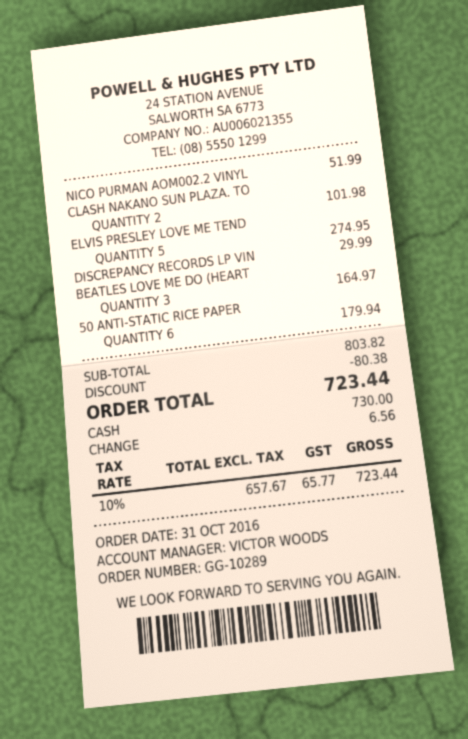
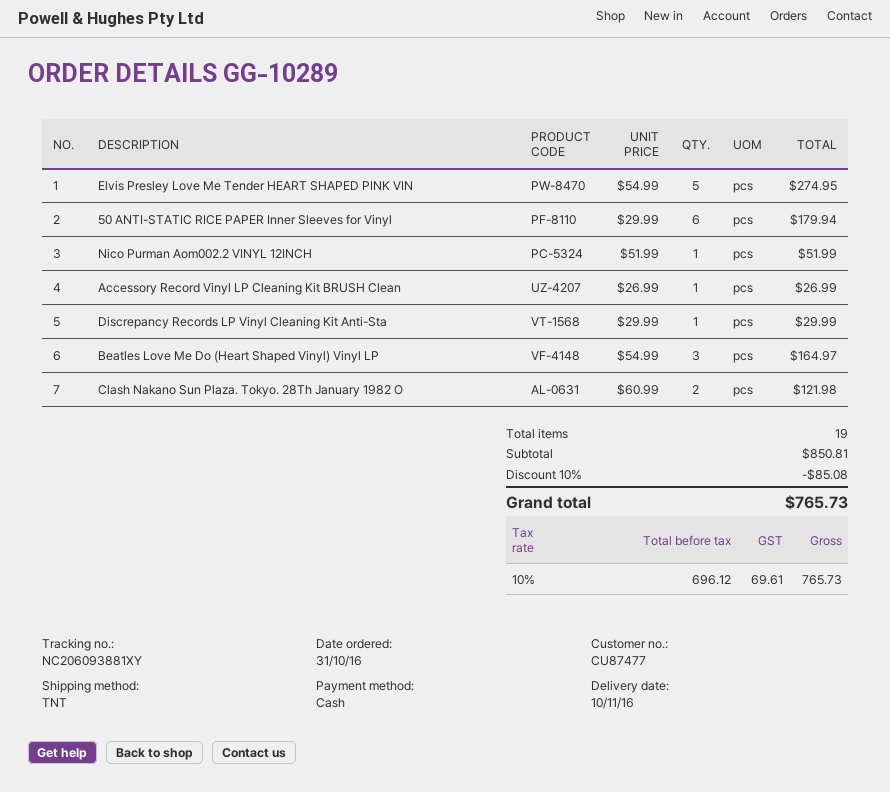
CLASH NAKANO SUN PLAZA. TO: 2 for 101.98 -> 2 for 121.98
Accessory Record Vinyl LP Cleaning Kit BRUSH Clean: none -> 1 for 26.99
subtotal: 803.82 -> 850.81
discount: 80.38 -> 85.08
net: 657.67 -> 696.12
tax: 10% = 65.77 -> 10% = 69.61
total: 723.44 -> 765.73

